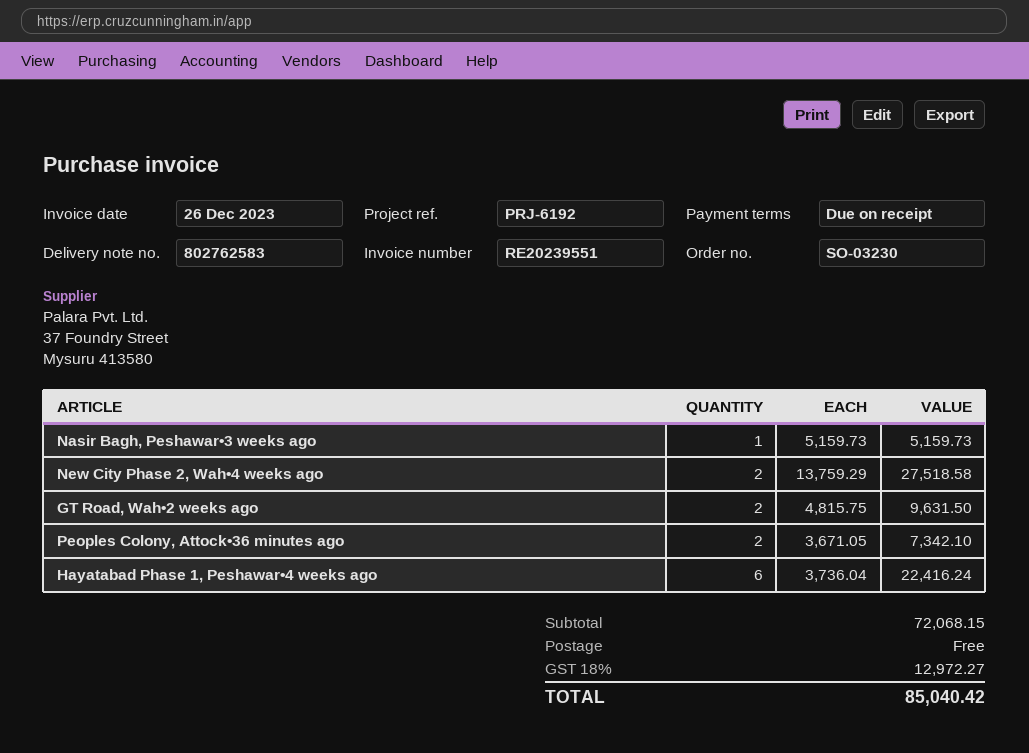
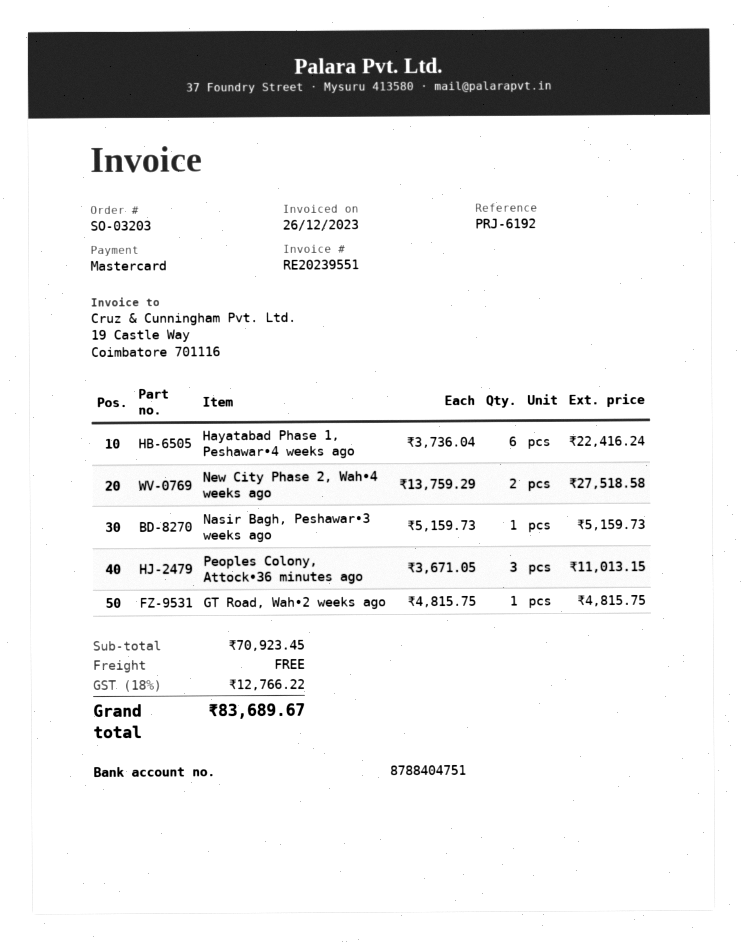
order number: SO-03230 -> SO-03203
GT Road, Wah•2 weeks ago: 2 x 4815.75 = 9631.50 -> 1 x 4815.75 = 4815.75
Peoples Colony, Attock•36 minutes ago: 2 x 3671.05 = 7342.10 -> 3 x 3671.05 = 11013.15
subtotal: 72068.15 -> 70923.45
tax: 18% = 12972.27 -> 18% = 12766.22
total: 85040.42 -> 83689.67

